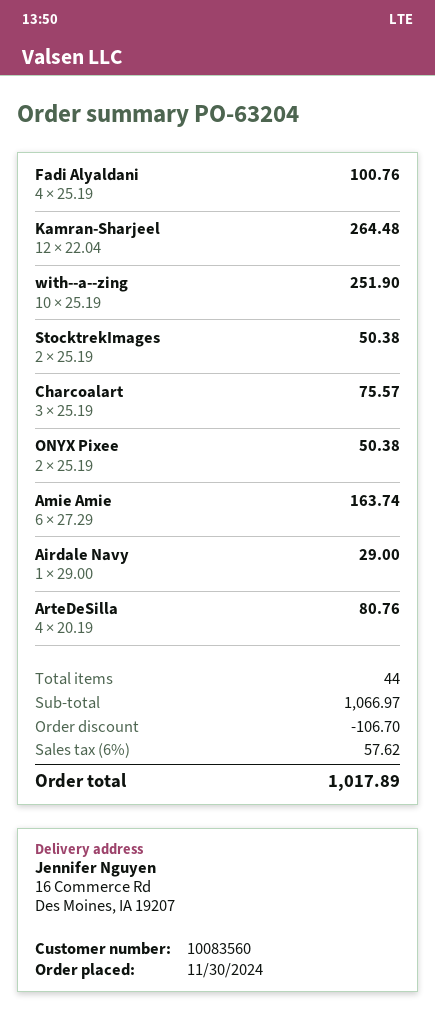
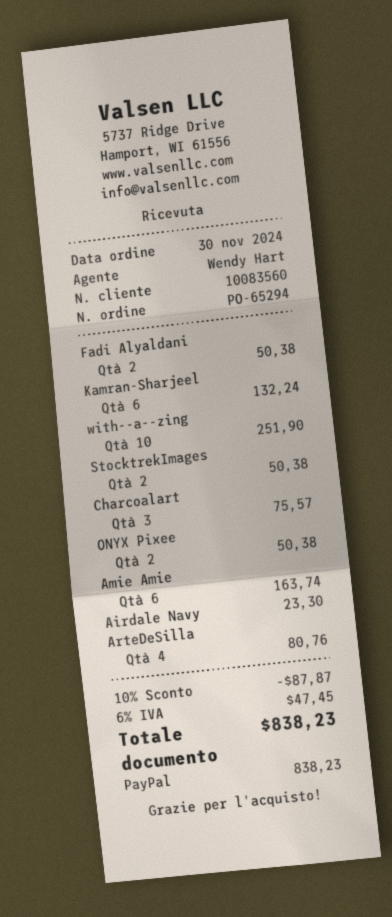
order number: PO-63204 -> PO-65294
Fadi Alyaldani: 4 for 100.76 -> 2 for 50.38
Kamran-Sharjeel: 12 for 264.48 -> 6 for 132.24
Airdale Navy: 1 for 29.00 -> 1 for 23.30
discount: 106.70 -> 87.87
tax: 6% = 57.62 -> 6% = 47.45
total: 1017.89 -> 838.23

